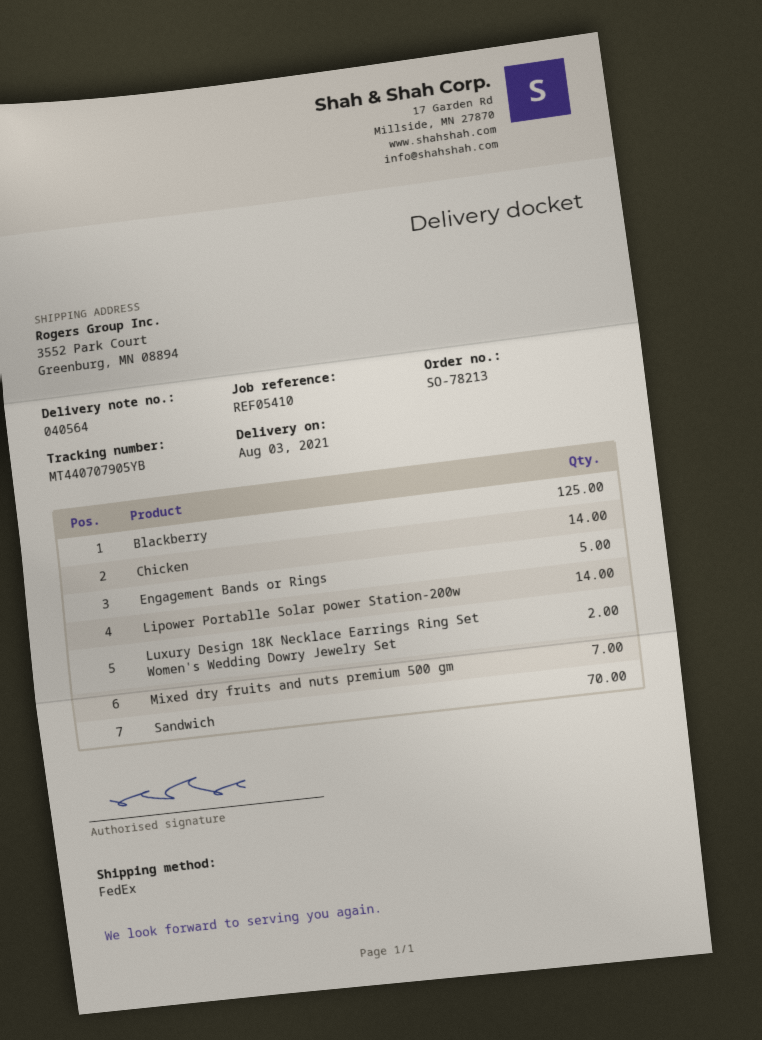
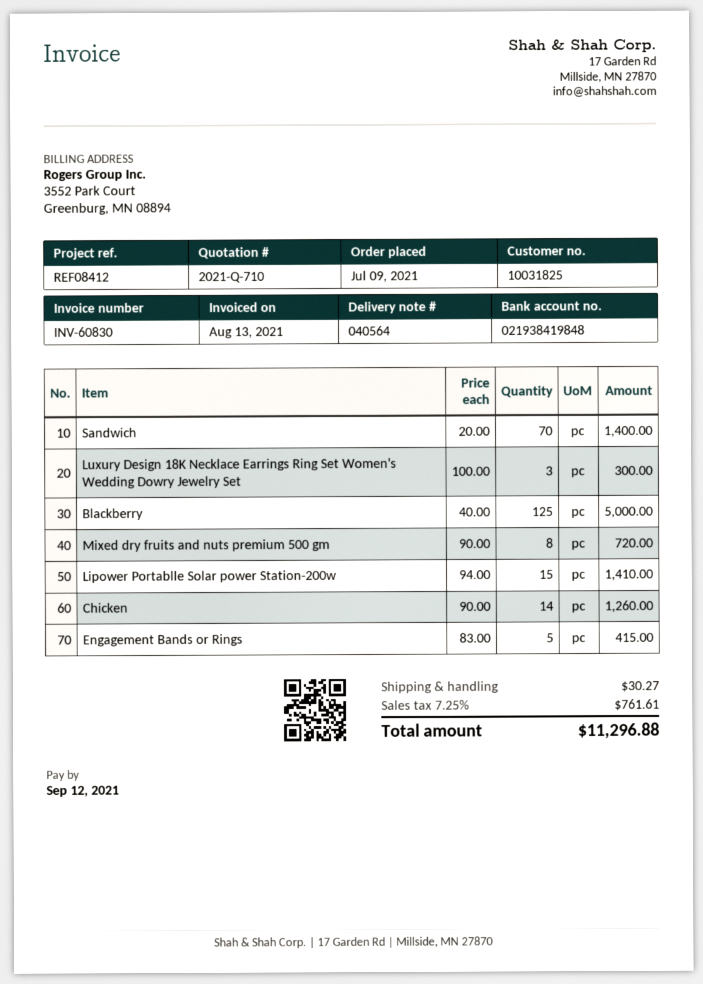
reference: REF05410 -> REF08412
Lipower Portablle Solar power Station-200w: 14 -> 15
Luxury Design 18K Necklace Earrings Ring Set Women's Wedding Dowry Jewelry Set: 2 -> 3
Mixed dry fruits and nuts premium 500 gm: 7 -> 8

